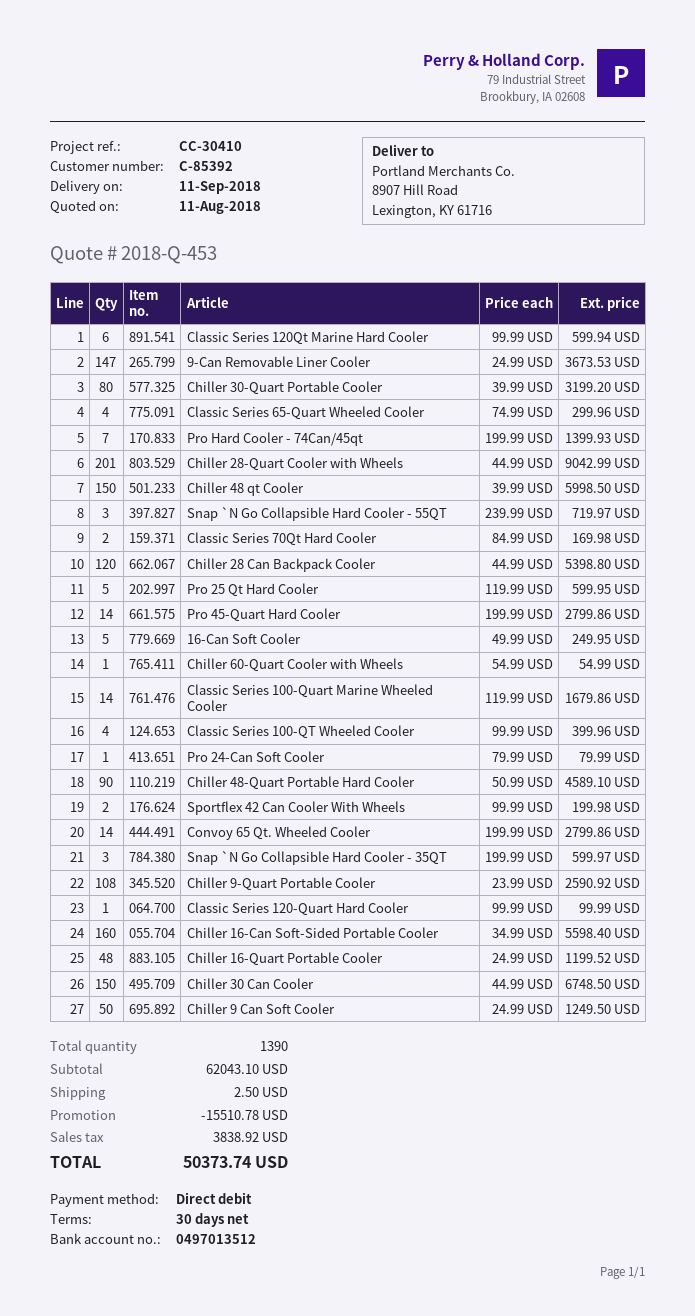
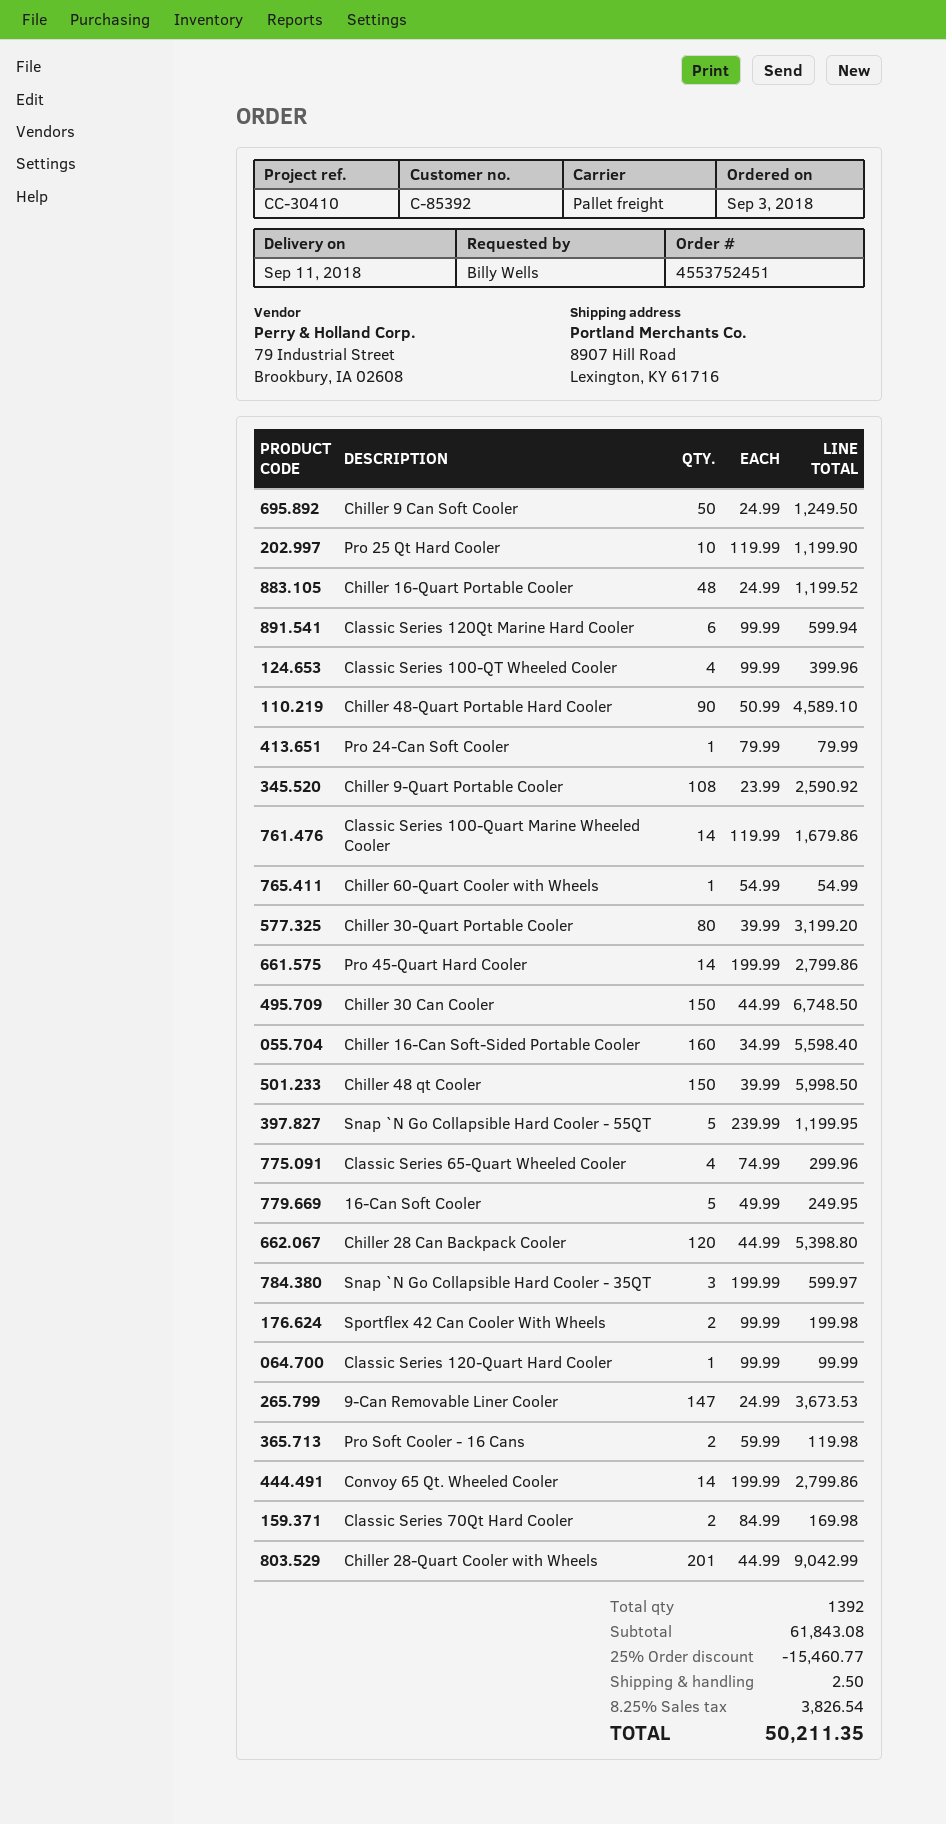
Pro Hard Cooler - 74Can/45qt: 7 x 199.99 = 1399.93 -> none
Snap `N Go Collapsible Hard Cooler - 55QT: 3 x 239.99 = 719.97 -> 5 x 239.99 = 1199.95
Pro 25 Qt Hard Cooler: 5 x 119.99 = 599.95 -> 10 x 119.99 = 1199.90
Pro Soft Cooler - 16 Cans: none -> 2 x 59.99 = 119.98
total quantity: 1390 -> 1392
subtotal: 62043.10 -> 61843.08
discount: 15510.78 -> 15460.77
tax: 3838.92 -> 3826.54
total: 50373.74 -> 50211.35

